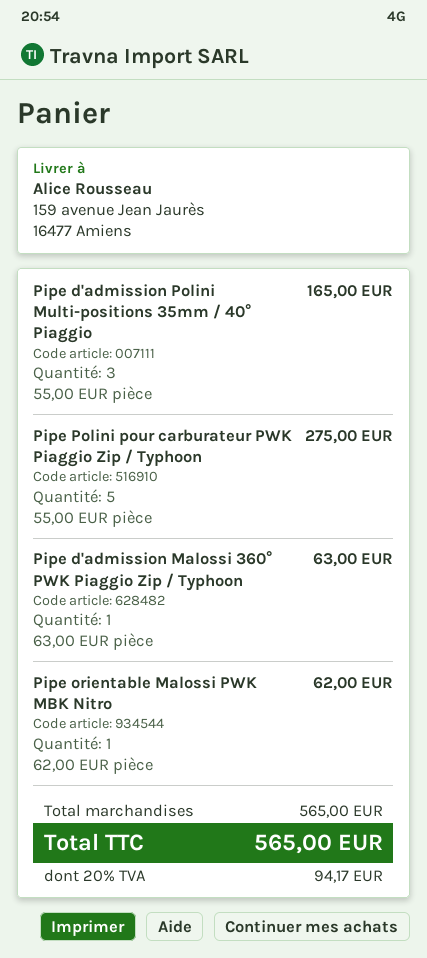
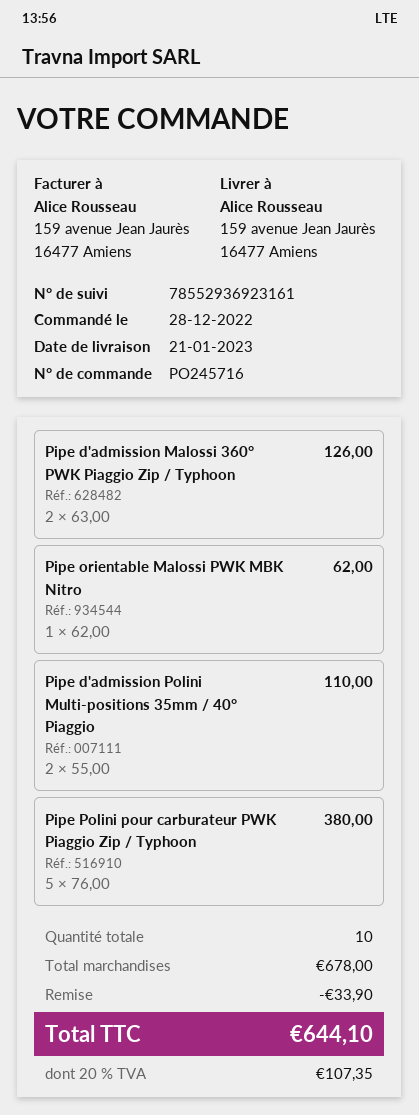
Pipe d'admission Polini Multi-positions 35mm / 40° Piaggio: 3 x 55.00 = 165.00 -> 2 x 55.00 = 110.00
Pipe Polini pour carburateur PWK Piaggio Zip / Typhoon: 5 x 55.00 = 275.00 -> 5 x 76.00 = 380.00
Pipe d'admission Malossi 360° PWK Piaggio Zip / Typhoon: 1 x 63.00 = 63.00 -> 2 x 63.00 = 126.00
subtotal: 565.00 -> 678.00
discount: none -> 33.90
tax: 20% = 94.17 -> 20% = 107.35
total: 565.00 -> 644.10

